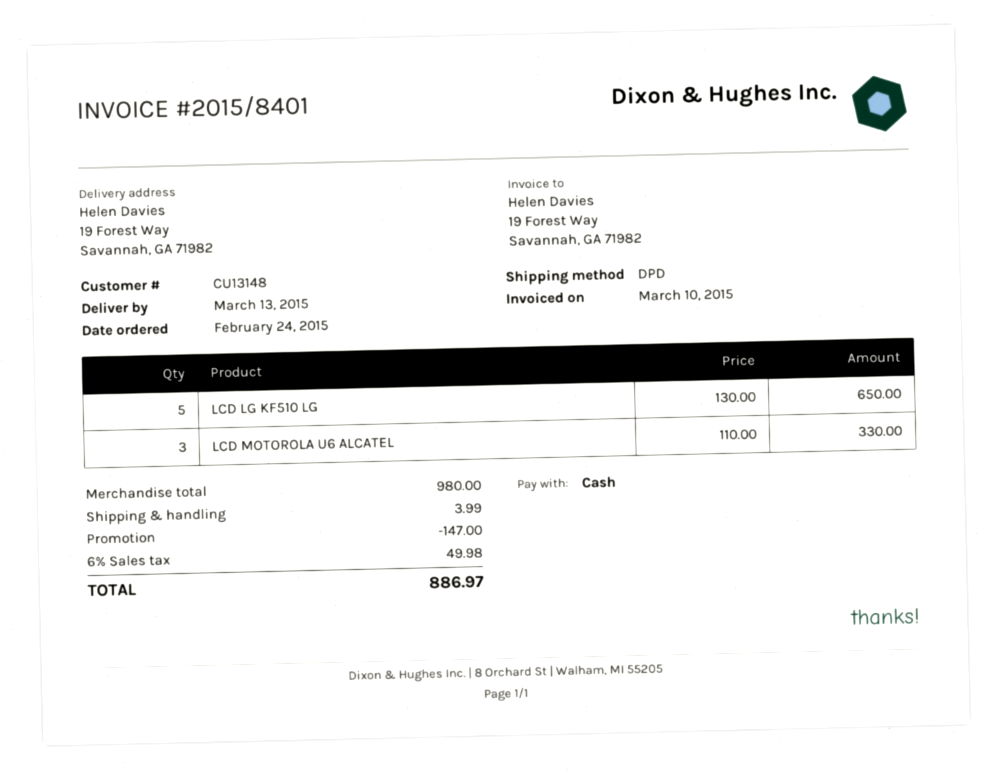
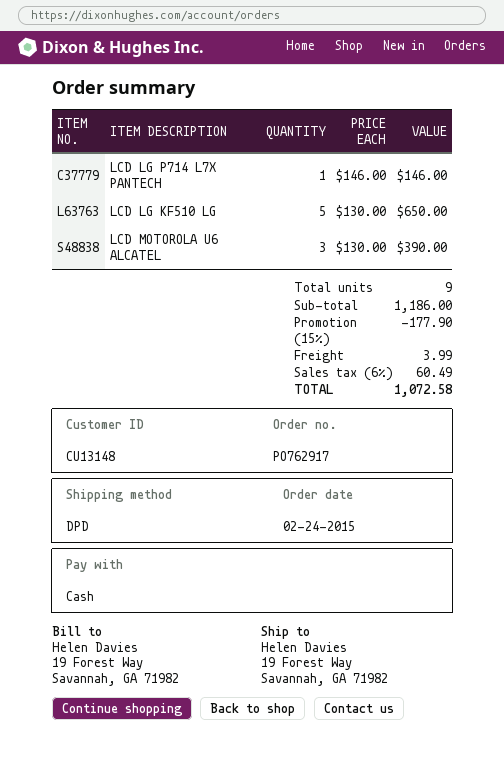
LCD MOTOROLA U6 ALCATEL: 3 x 110.00 = 330.00 -> 3 x 130.00 = 390.00
LCD LG P714 L7X PANTECH: none -> 1 x 146.00 = 146.00
subtotal: 980.00 -> 1186.00
discount: 147.00 -> 177.90
tax: 6% = 49.98 -> 6% = 60.49
total: 886.97 -> 1072.58

